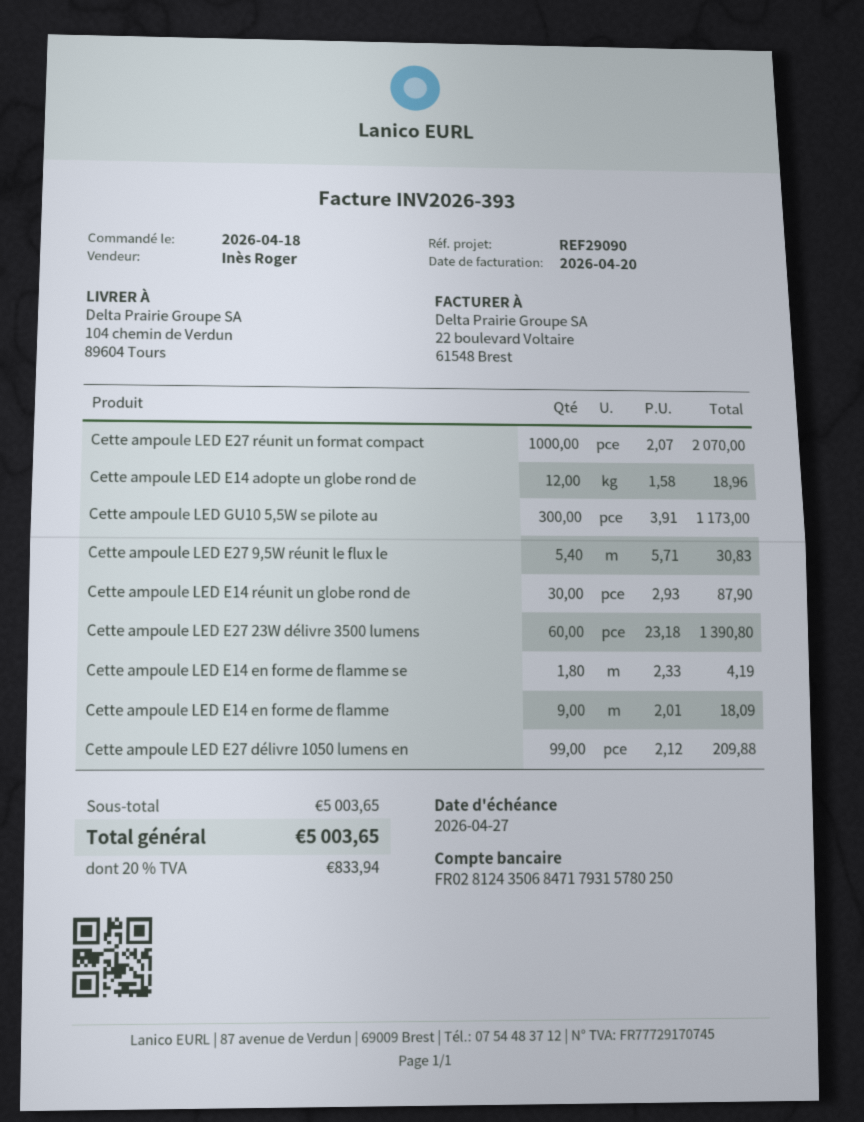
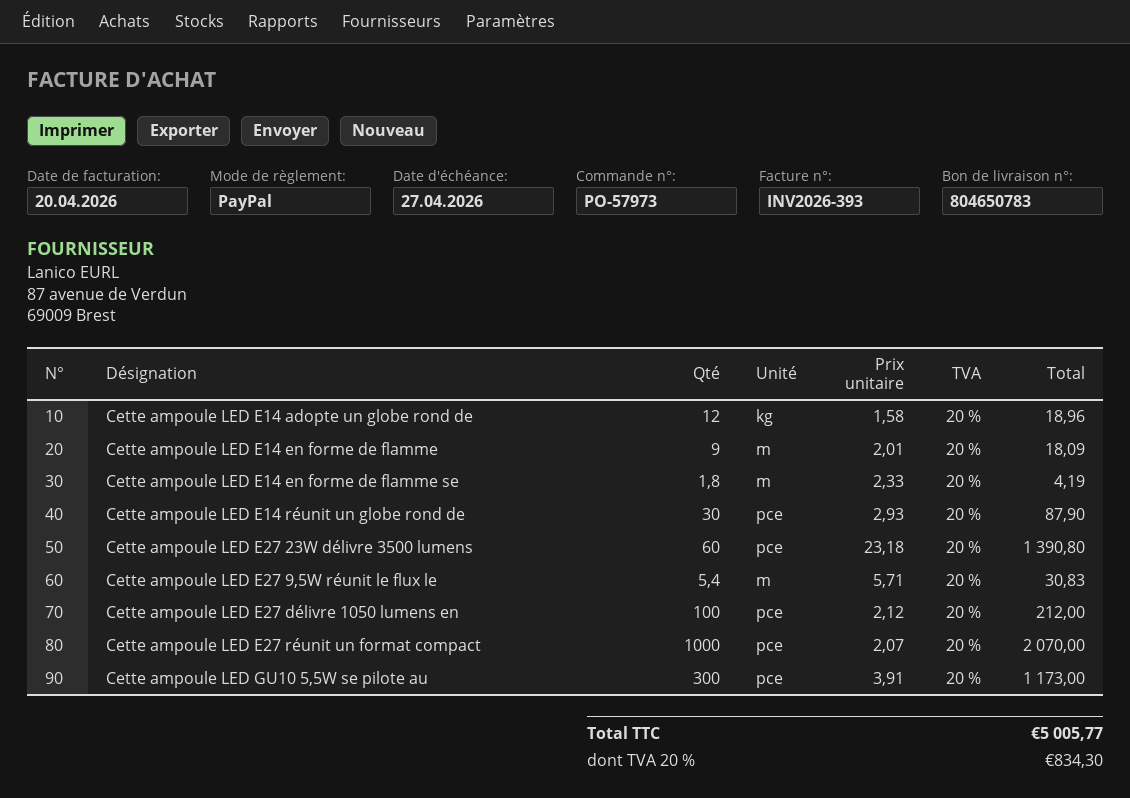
Cette ampoule LED E27 délivre 1050 lumens en: 99 x 2.12 = 209.88 -> 100 x 2.12 = 212.00
tax: 20% = 833.94 -> 20% = 834.30
total: 5003.65 -> 5005.77

